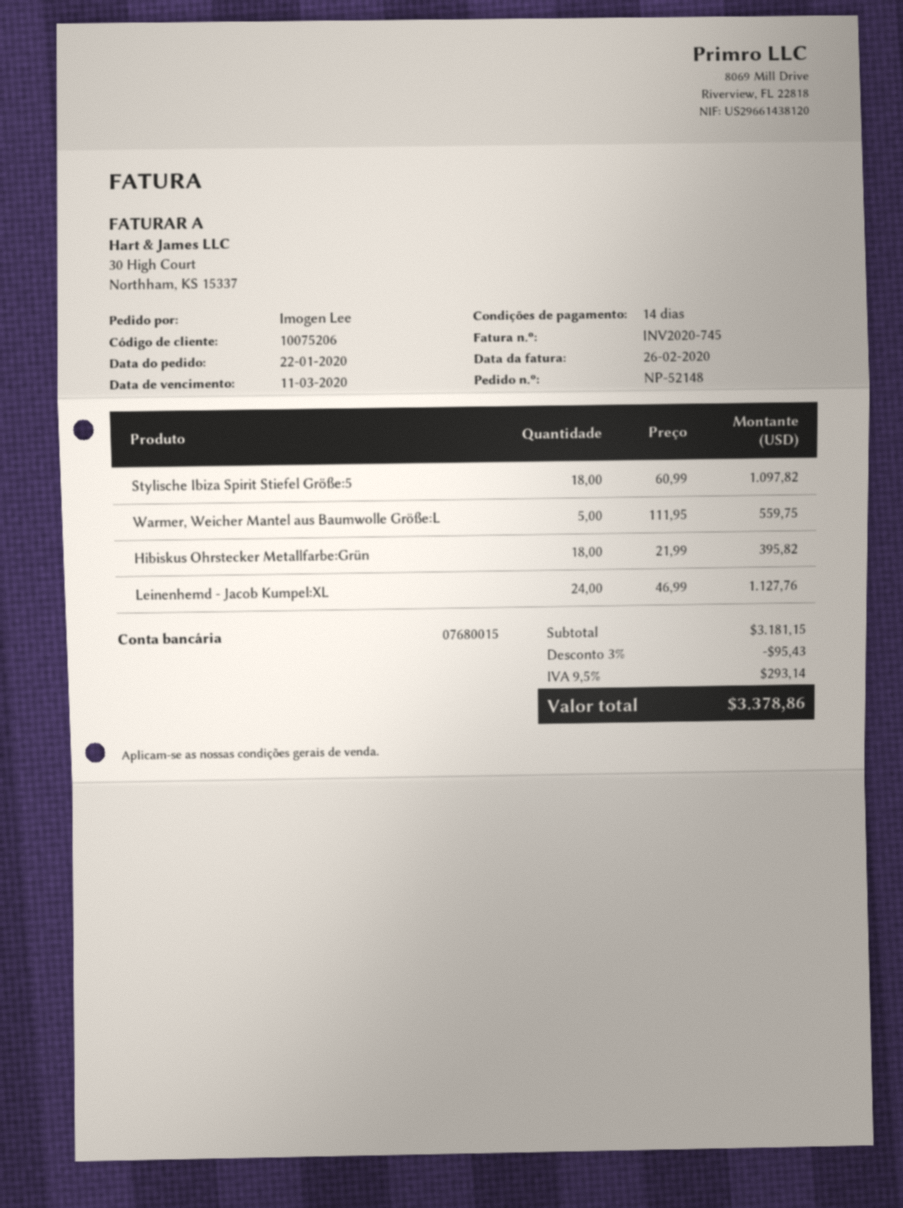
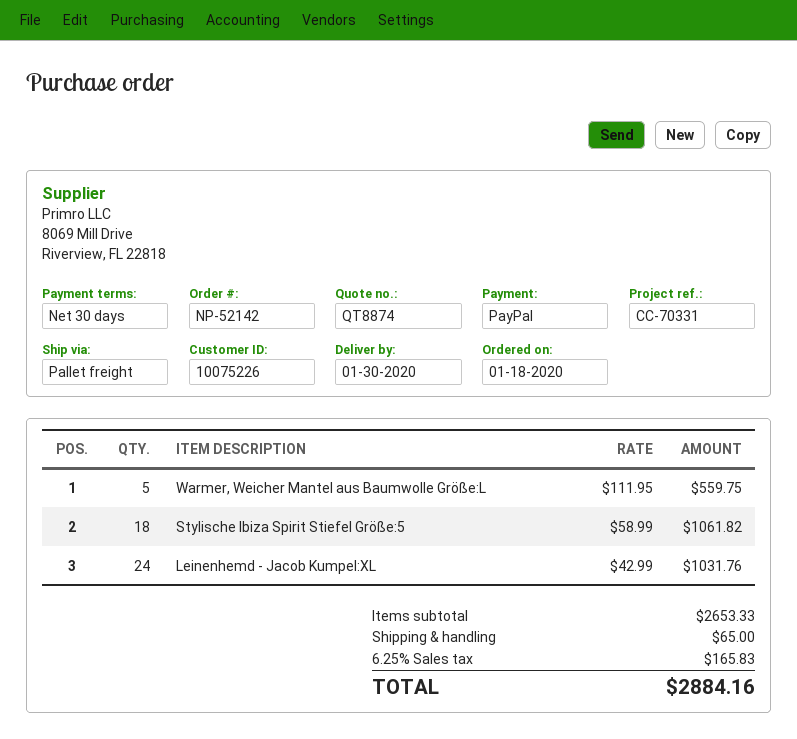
order number: NP-52148 -> NP-52142
order date: 2020-01-22 -> 2020-01-18
payment terms: 14 days -> 30 days
customer number: 10075206 -> 10075226
Stylische Ibiza Spirit Stiefel Größe:5: 18 x 60.99 = 1097.82 -> 18 x 58.99 = 1061.82
Hibiskus Ohrstecker Metallfarbe:Grün: 18 x 21.99 = 395.82 -> none
Leinenhemd - Jacob Kumpel:XL: 24 x 46.99 = 1127.76 -> 24 x 42.99 = 1031.76
subtotal: 3181.15 -> 2653.33
discount: 3% = 95.43 -> none
shipping: none -> 65.00
tax: 9.5% = 293.14 -> 6.25% = 165.83
total: 3378.86 -> 2884.16

